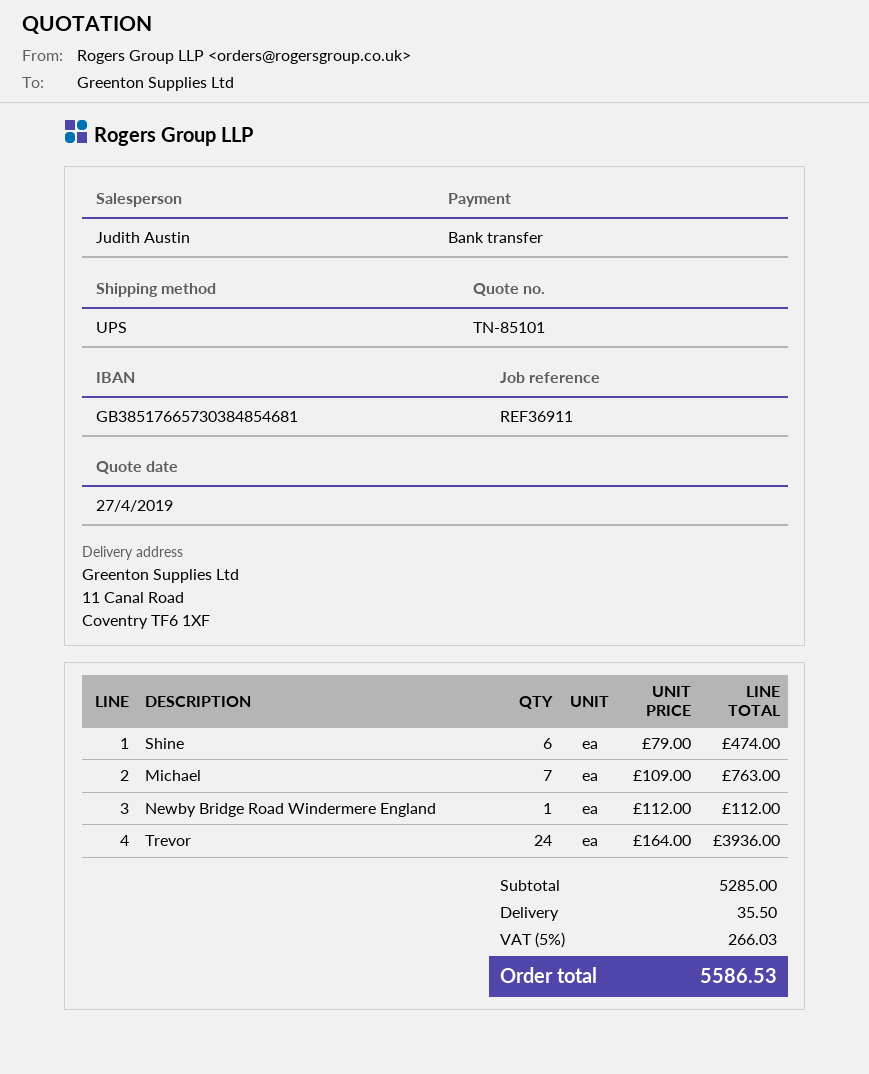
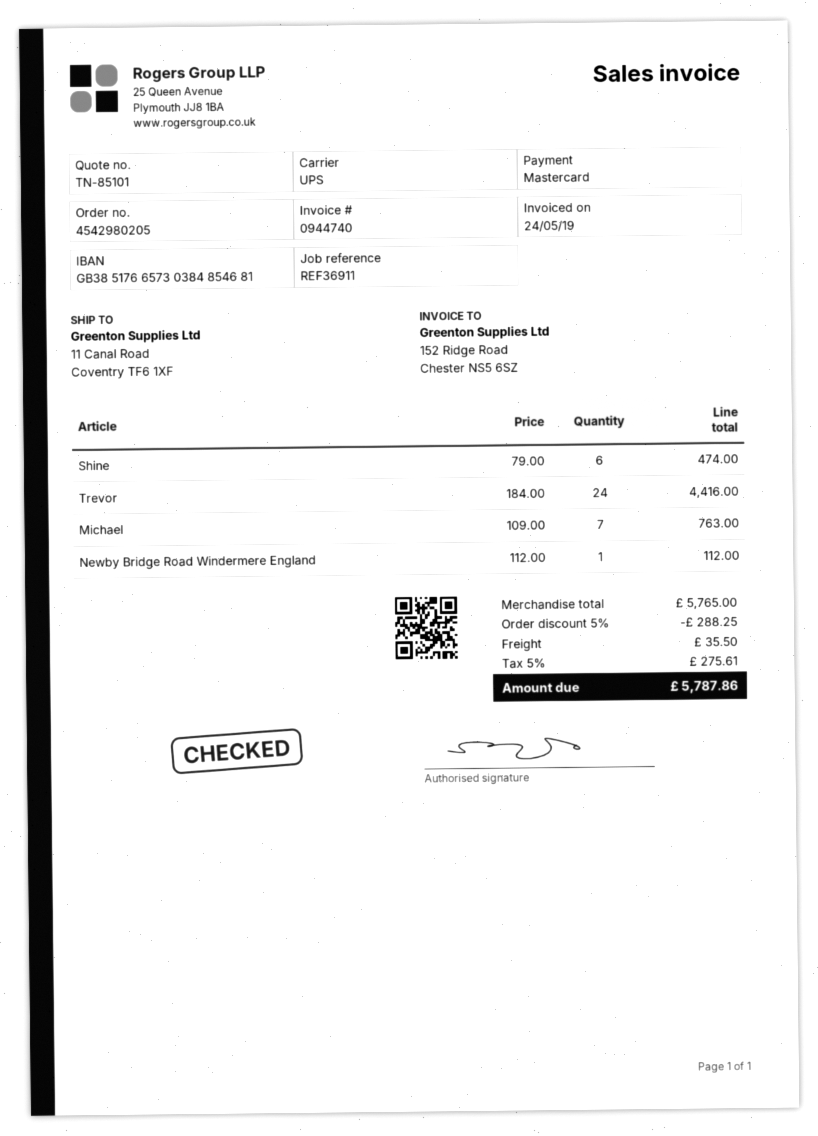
payment method: bank transfer -> Mastercard
Trevor: 24 x 164.00 = 3936.00 -> 24 x 184.00 = 4416.00
subtotal: 5285.00 -> 5765.00
discount: none -> 5% = 288.25
tax: 5% = 266.03 -> 5% = 275.61
total: 5586.53 -> 5787.86

